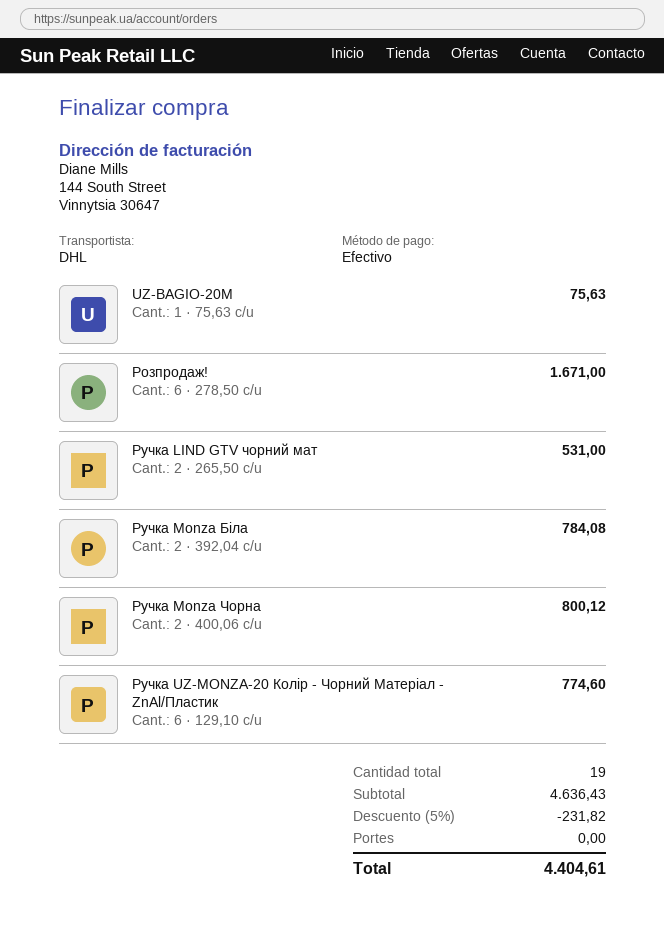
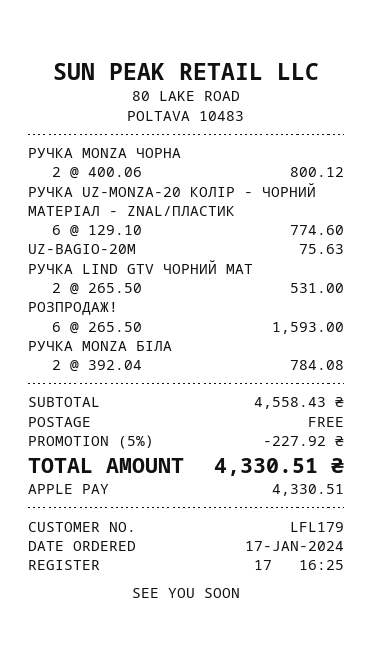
payment method: cash -> Apple Pay
Розпродаж!: 6 x 278.50 = 1671.00 -> 6 x 265.50 = 1593.00
subtotal: 4636.43 -> 4558.43
discount: 5% = 231.82 -> 5% = 227.92
total: 4404.61 -> 4330.51

